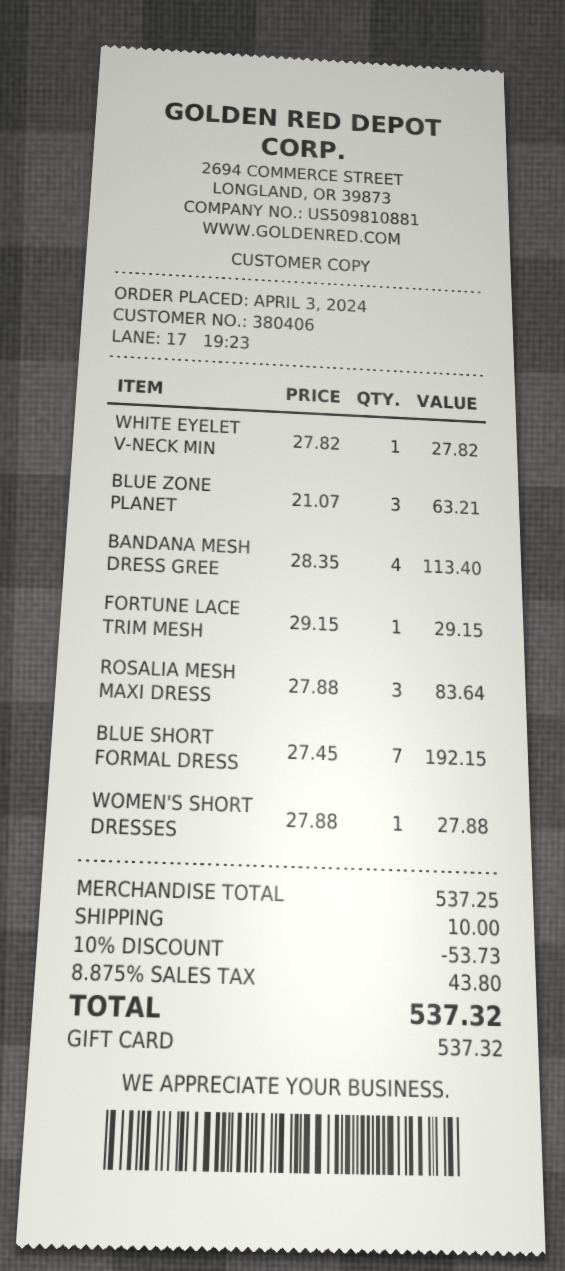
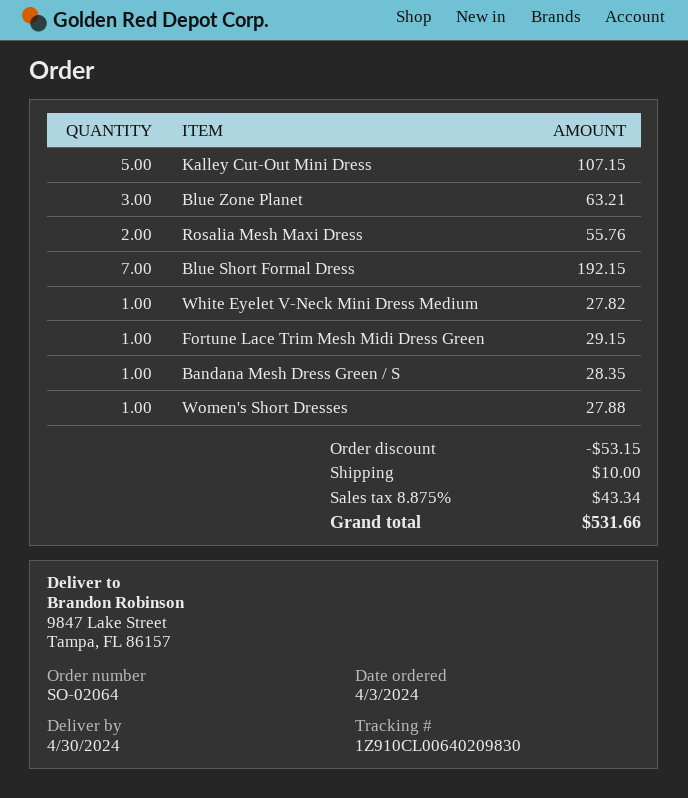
BANDANA MESH DRESS GREE: 4 for 113.40 -> 1 for 28.35
ROSALIA MESH MAXI DRESS: 3 for 83.64 -> 2 for 55.76
Kalley Cut-Out Mini Dress: none -> 5 for 107.15
discount: 53.73 -> 53.15
tax: 8.875% = 43.80 -> 8.875% = 43.34
total: 537.32 -> 531.66

